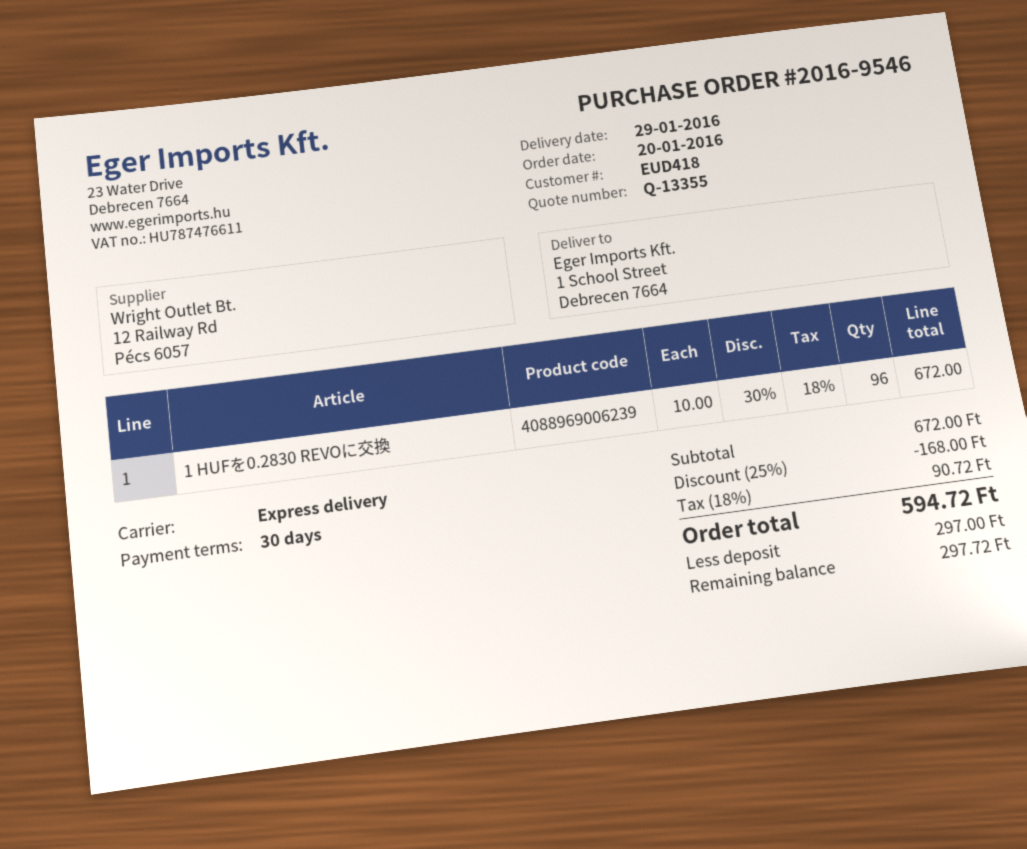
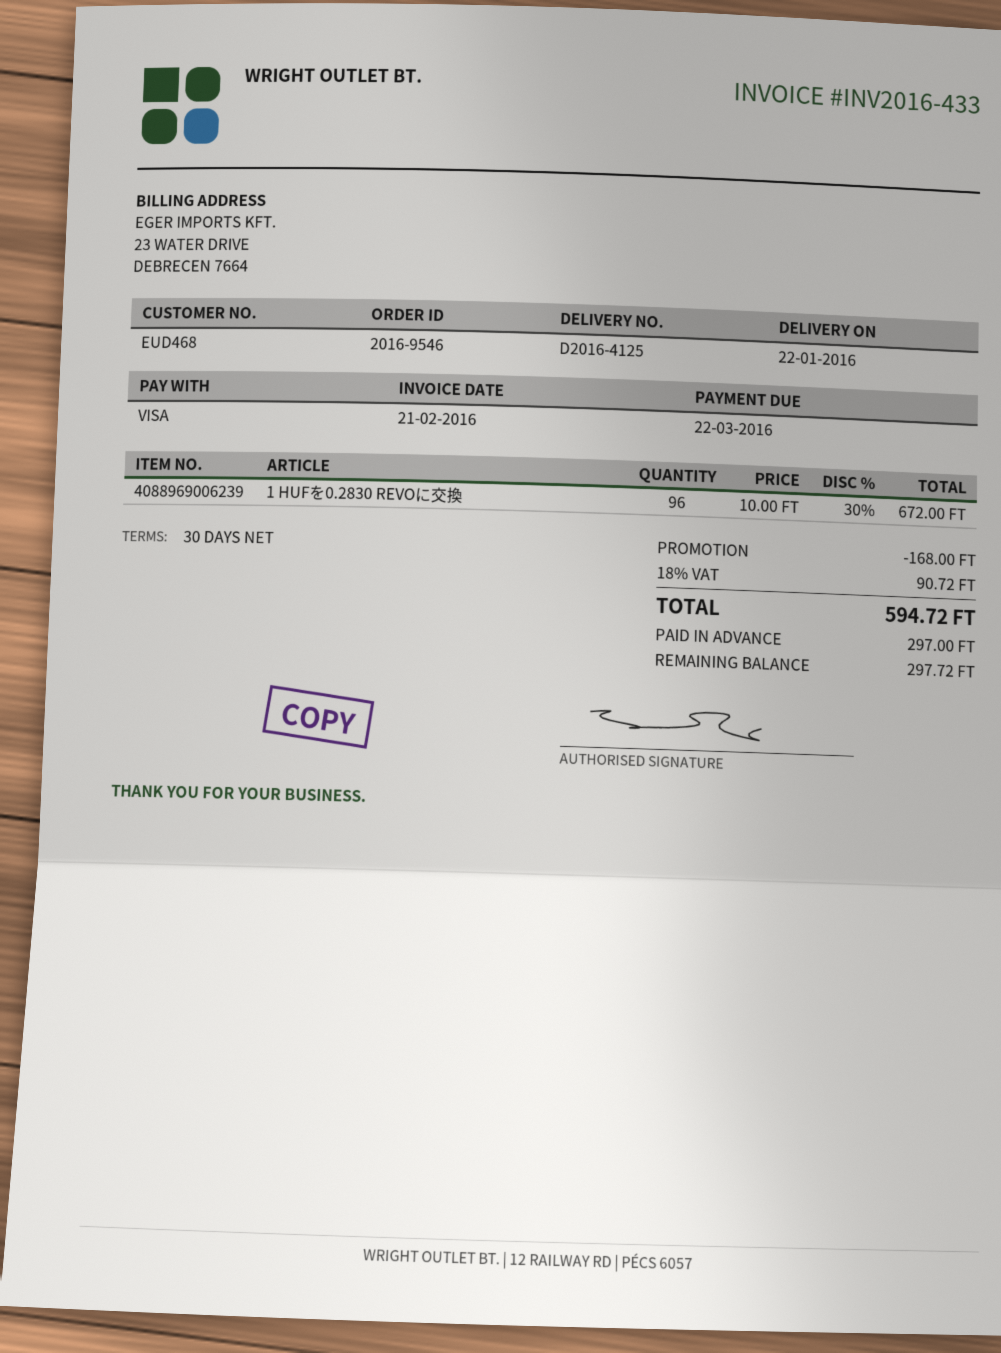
delivery date: 2016-01-29 -> 2016-01-22
customer number: EUD418 -> EUD468

